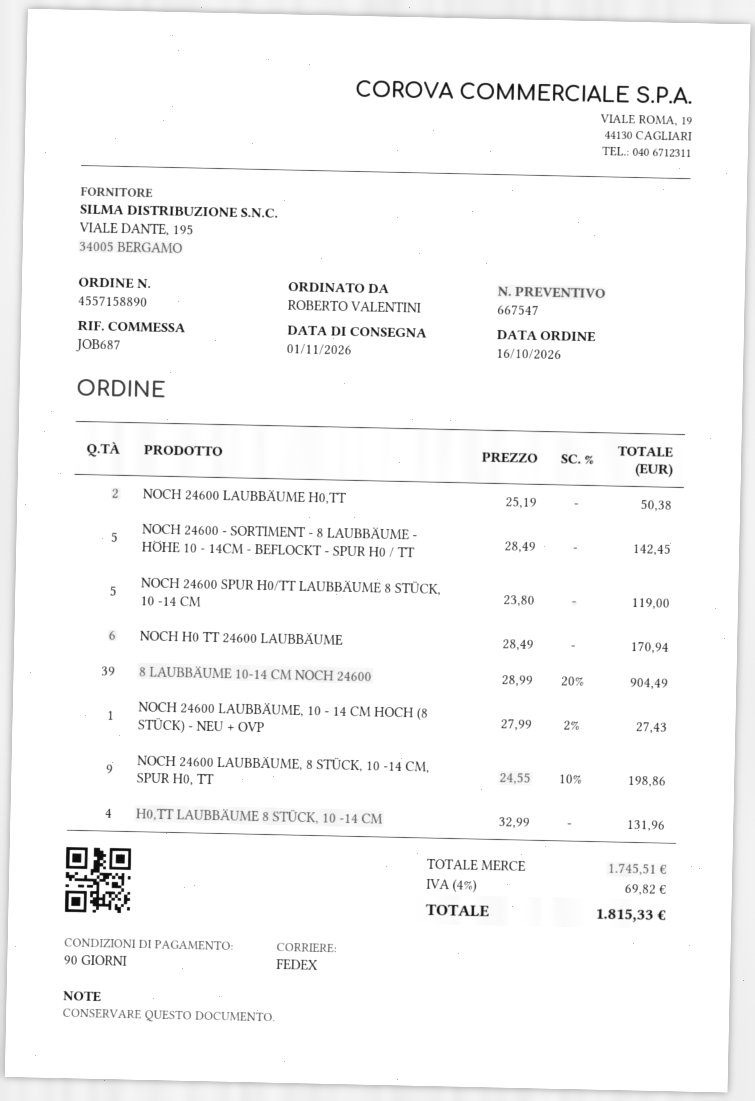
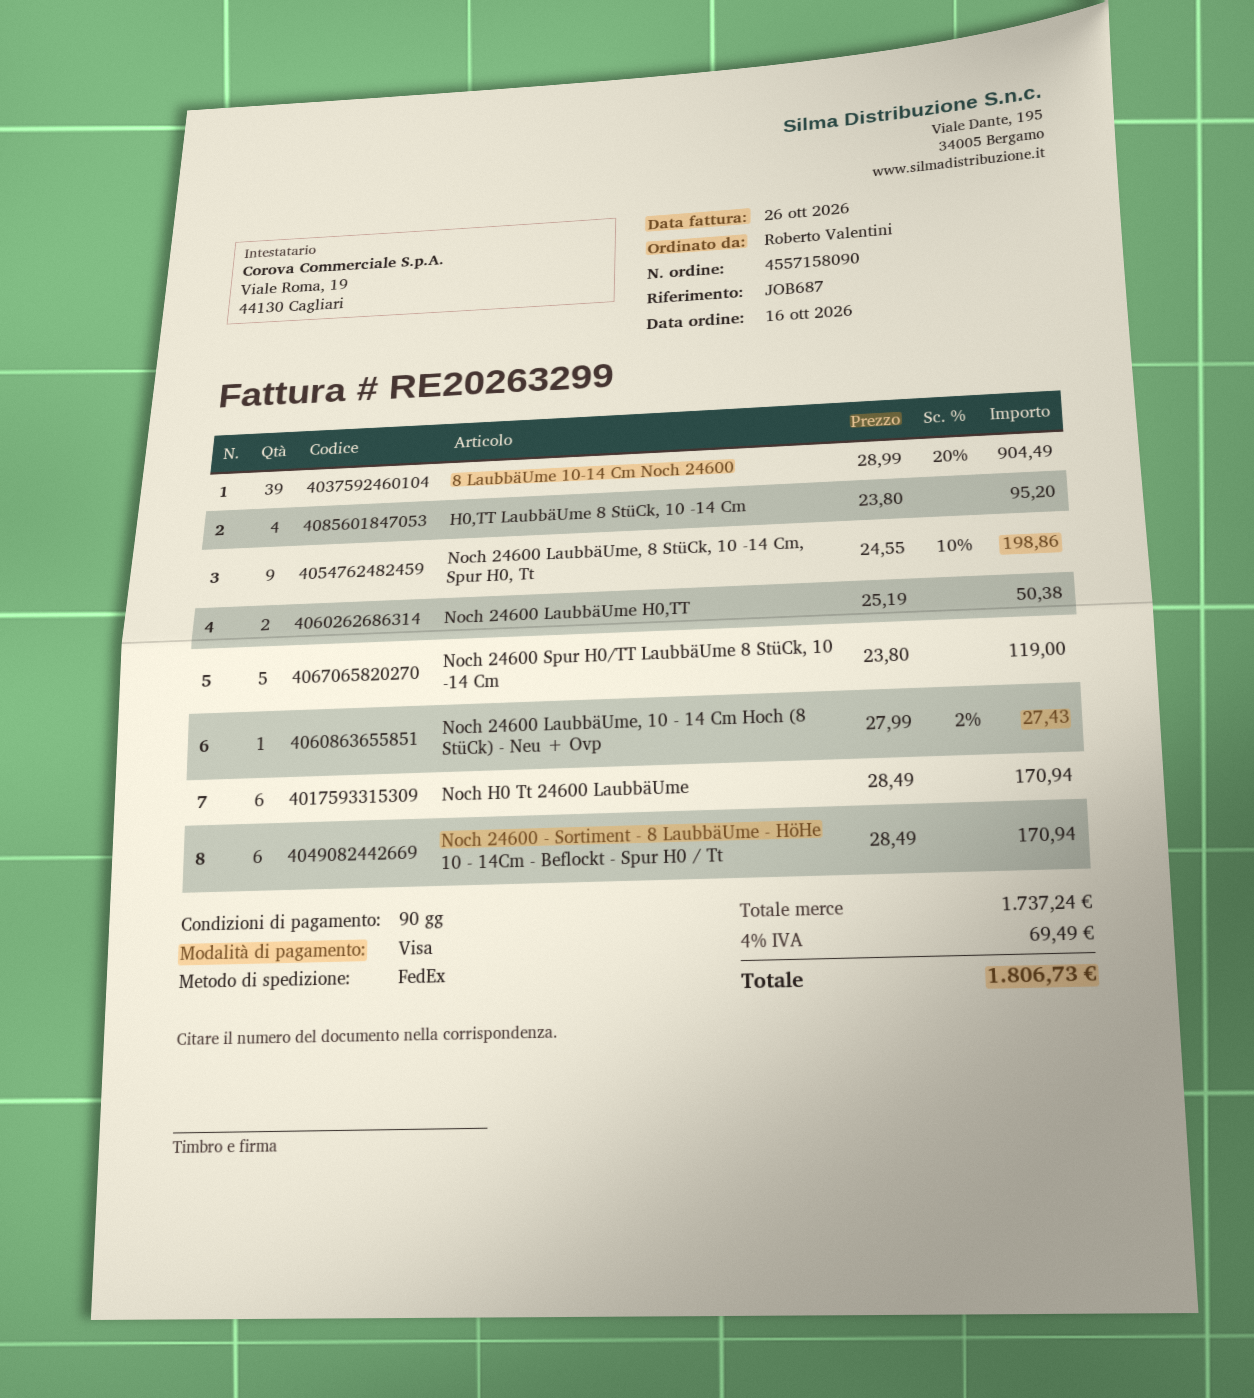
order number: 4557158890 -> 4557158090
NOCH 24600 - SORTIMENT - 8 LAUBBÄUME - HÖHE 10 - 14CM - BEFLOCKT - SPUR H0 / TT: 5 x 28.49 = 142.45 -> 6 x 28.49 = 170.94
H0,TT LAUBBÄUME 8 STÜCK, 10 -14 CM: 4 x 32.99 = 131.96 -> 4 x 23.80 = 95.20
subtotal: 1745.51 -> 1737.24
tax: 4% = 69.82 -> 4% = 69.49
total: 1815.33 -> 1806.73

